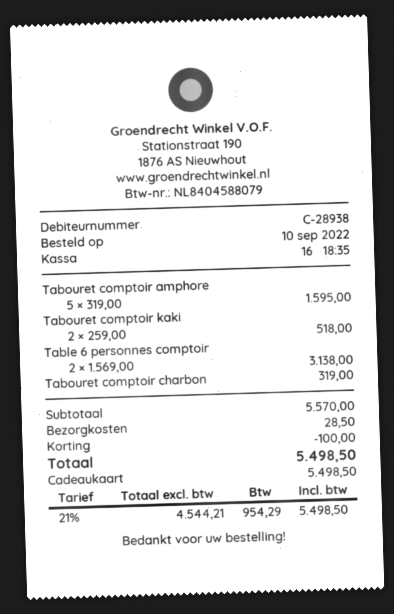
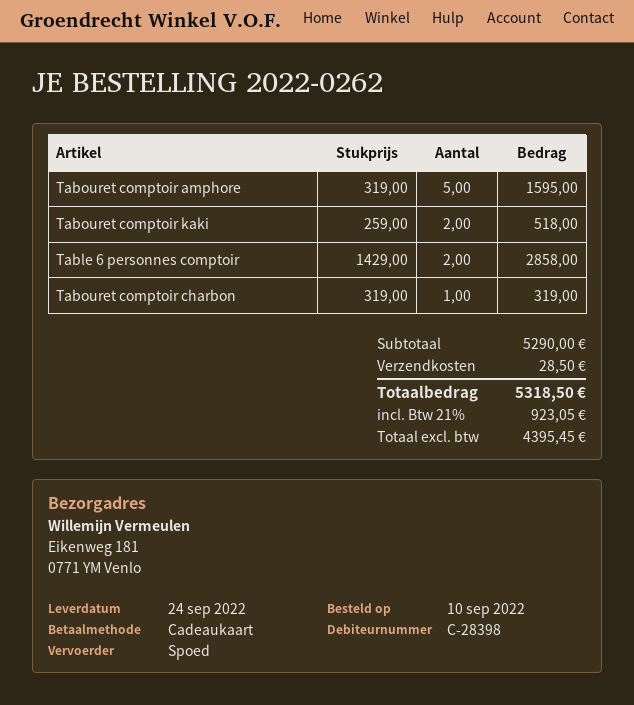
customer number: C-28938 -> C-28398
Table 6 personnes comptoir: 2 x 1569.00 = 3138.00 -> 2 x 1429.00 = 2858.00
subtotal: 5570.00 -> 5290.00
discount: 100.00 -> none
net: 4544.21 -> 4395.45
tax: 21% = 954.29 -> 21% = 923.05
total: 5498.50 -> 5318.50

